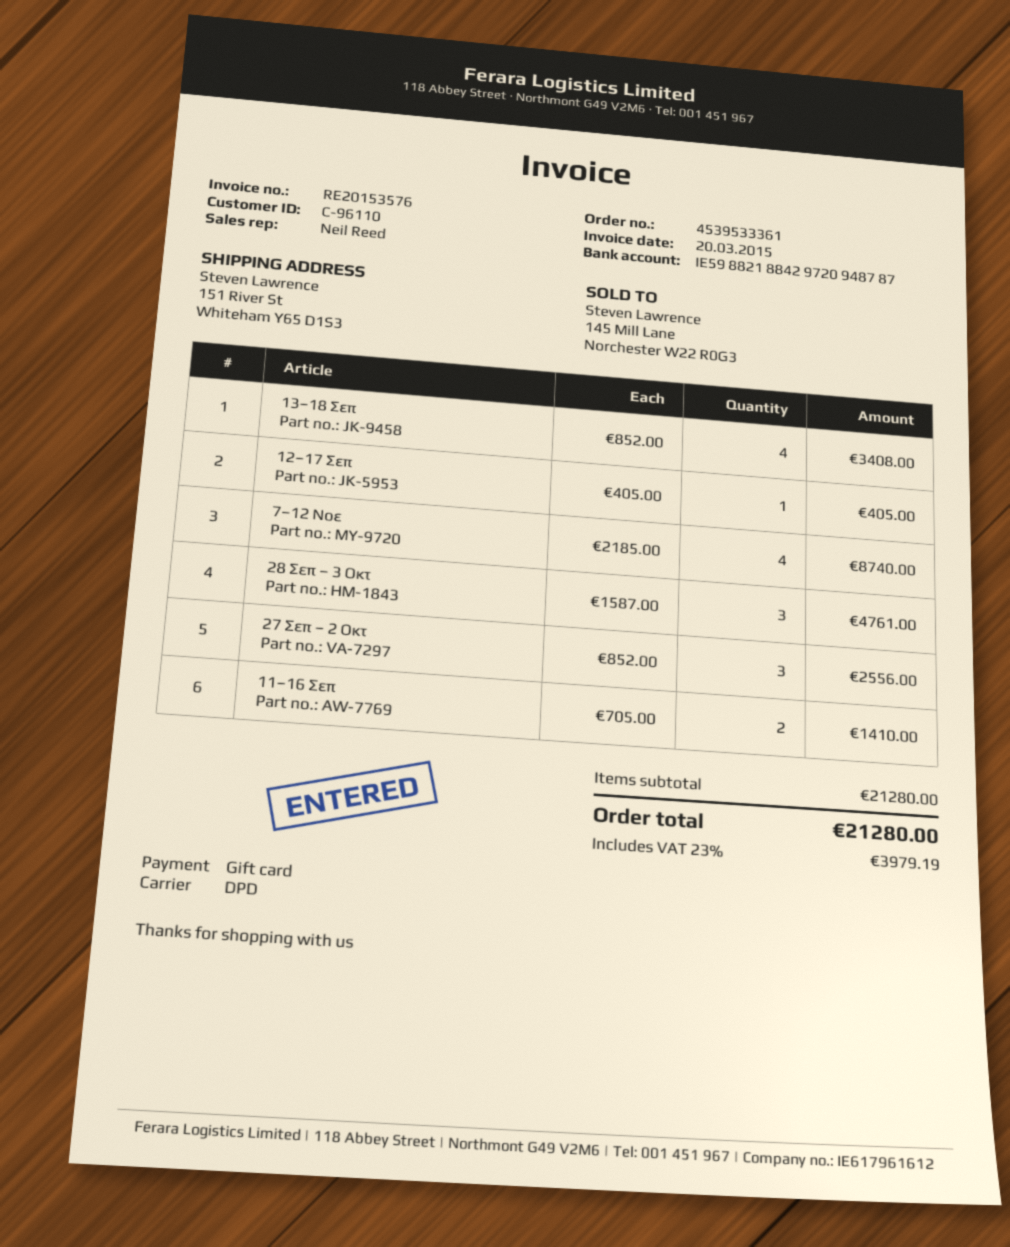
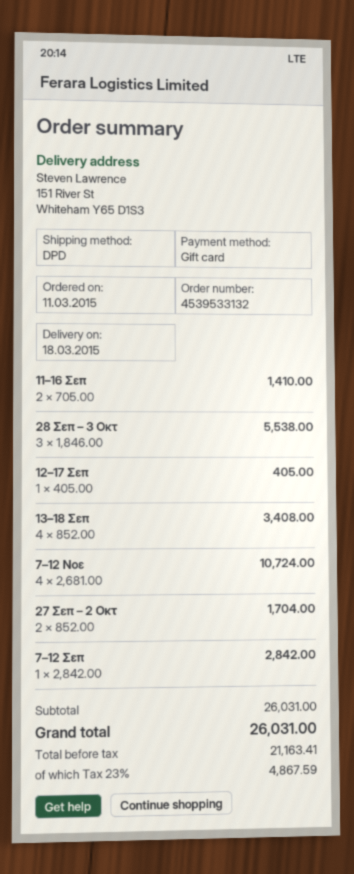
order number: 4539533361 -> 4539533132
7–12 Νοε: 4 x 2185.00 = 8740.00 -> 4 x 2681.00 = 10724.00
28 Σεπ – 3 Οκτ: 3 x 1587.00 = 4761.00 -> 3 x 1846.00 = 5538.00
27 Σεπ – 2 Οκτ: 3 x 852.00 = 2556.00 -> 2 x 852.00 = 1704.00
7–12 Σεπ: none -> 1 x 2842.00 = 2842.00
subtotal: 21280.00 -> 26031.00
tax: 23% = 3979.19 -> 23% = 4867.59
total: 21280.00 -> 26031.00

